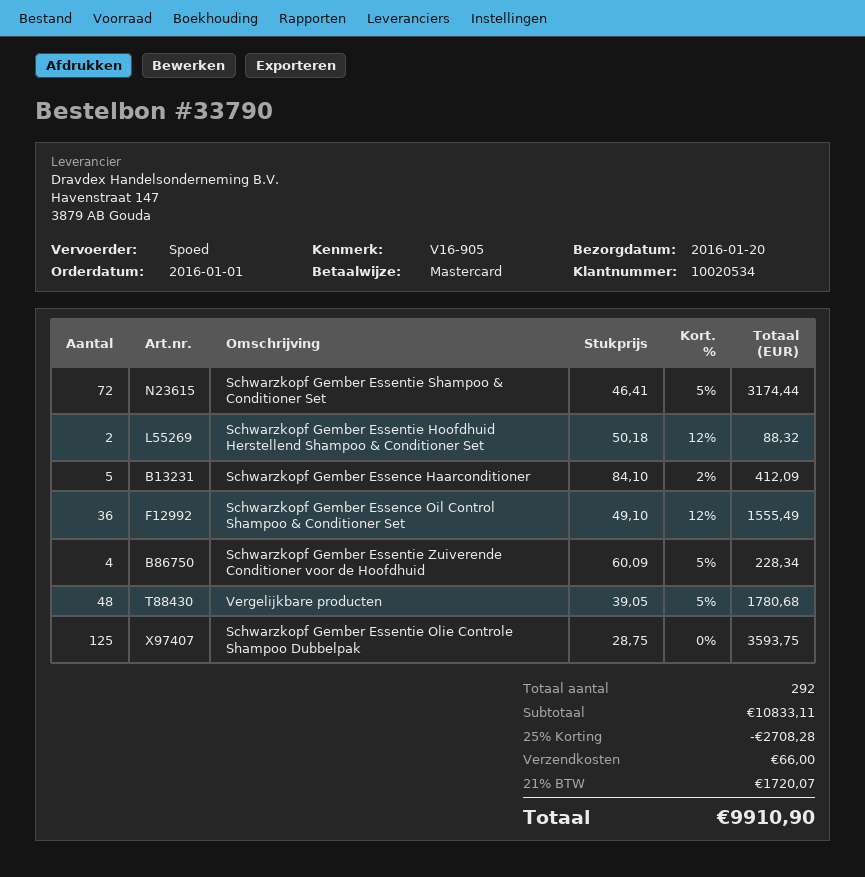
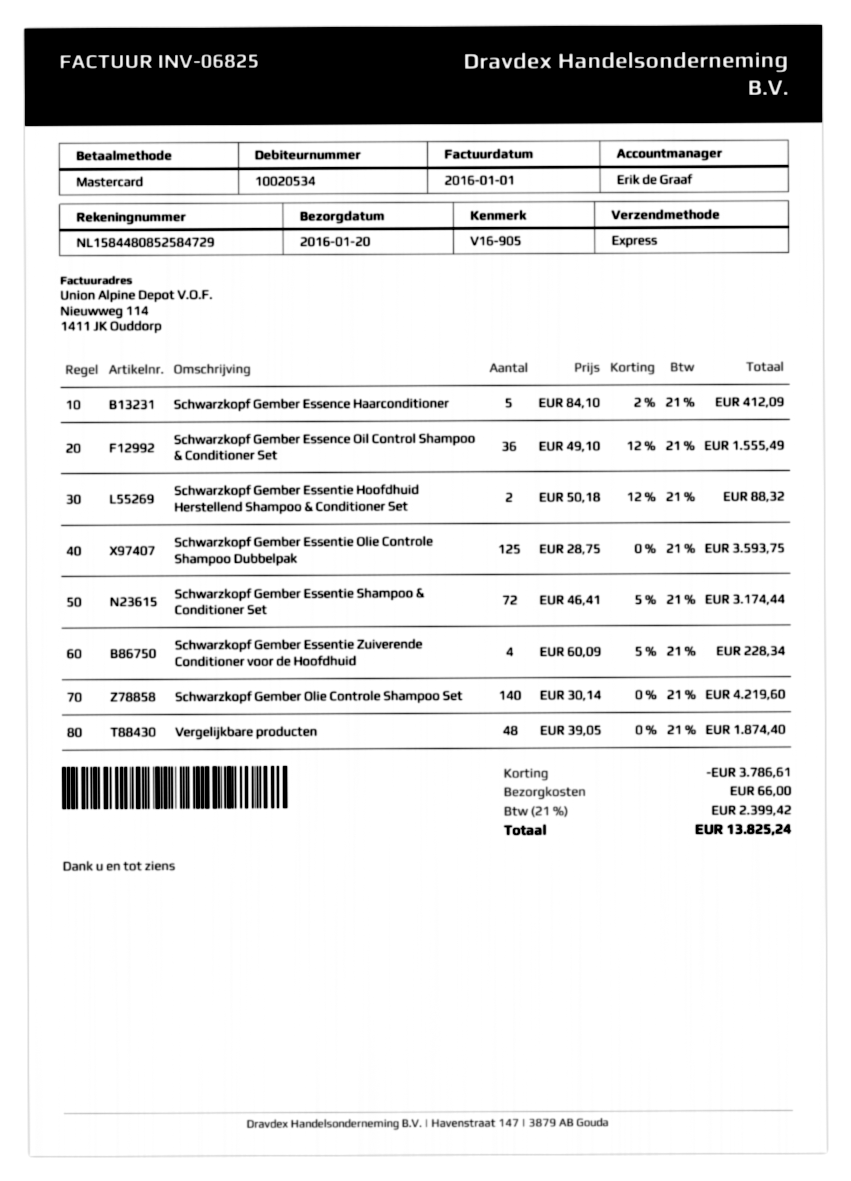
Vergelijkbare producten: 48 x 39.05 - 5% = 1780.68 -> 48 x 39.05 = 1874.40
Schwarzkopf Gember Olie Controle Shampoo Set: none -> 140 x 30.14 = 4219.60
discount: 2708.28 -> 3786.61
tax: 21% = 1720.07 -> 21% = 2399.42
total: 9910.90 -> 13825.24

